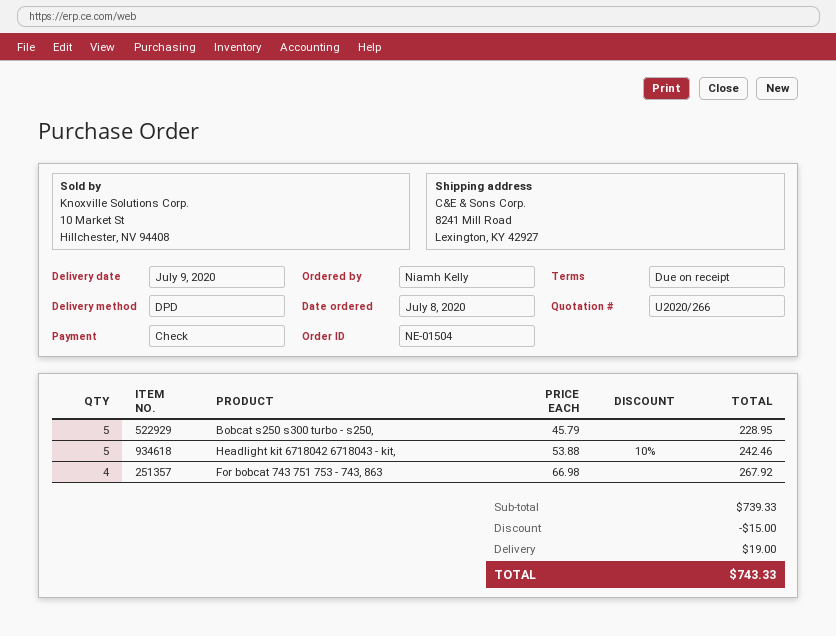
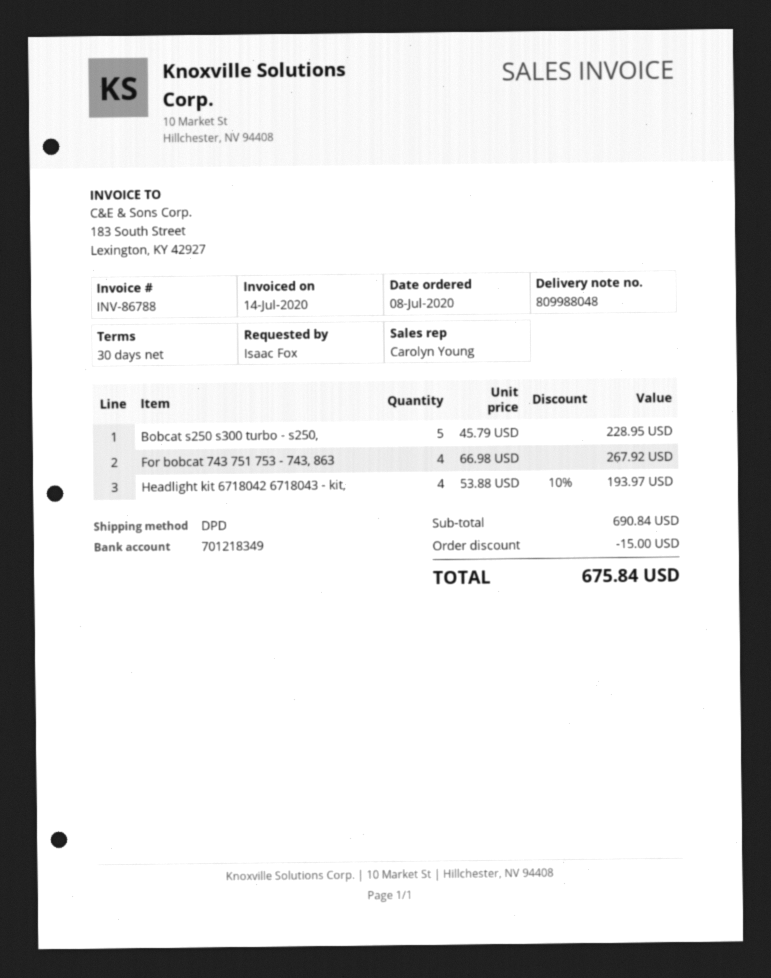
payment terms: on receipt -> 30 days
ordered by: Niamh Kelly -> Isaac Fox
Headlight kit 6718042 6718043 - kit,: 5 x 53.88 - 10% = 242.46 -> 4 x 53.88 - 10% = 193.97
subtotal: 739.33 -> 690.84
shipping: 19.00 -> none
total: 743.33 -> 675.84

